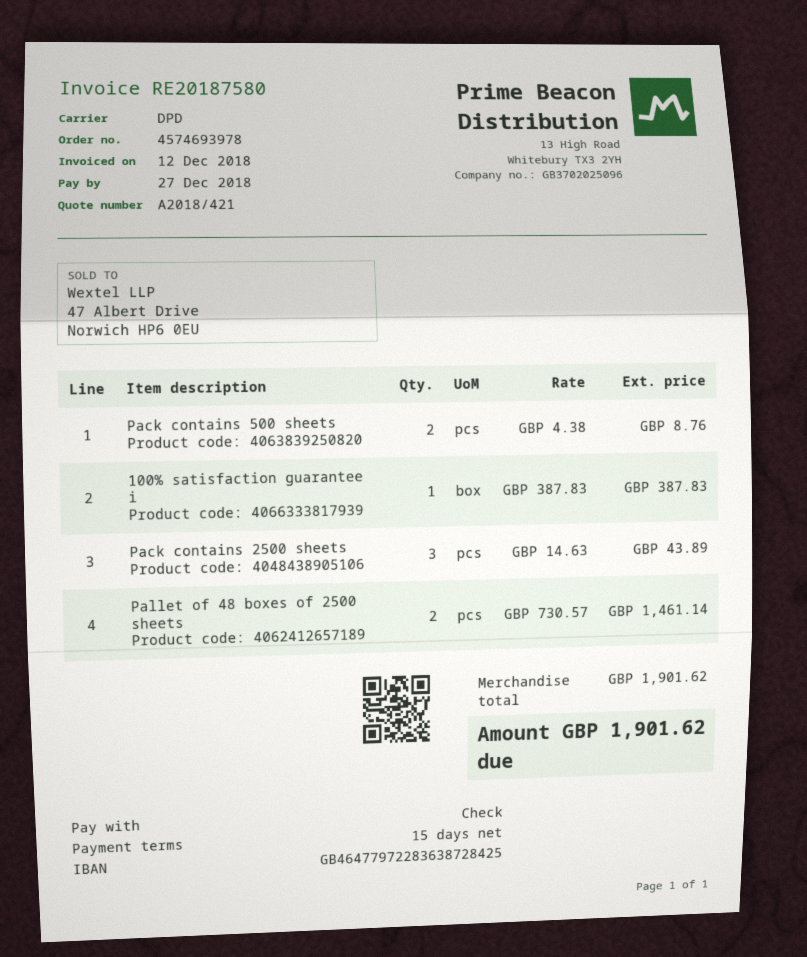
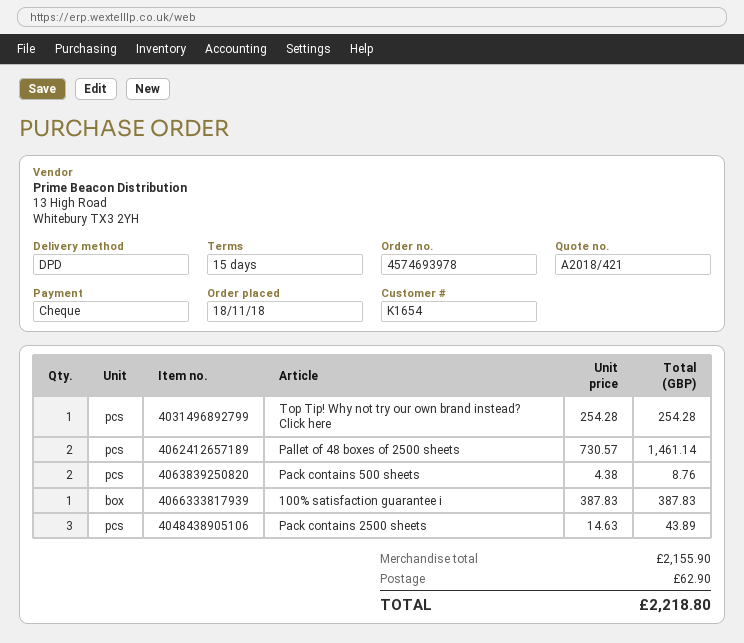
Top Tip! Why not try our own brand instead? Click here: none -> 1 x 254.28 = 254.28
subtotal: 1901.62 -> 2155.90
shipping: none -> 62.90
total: 1901.62 -> 2218.80

